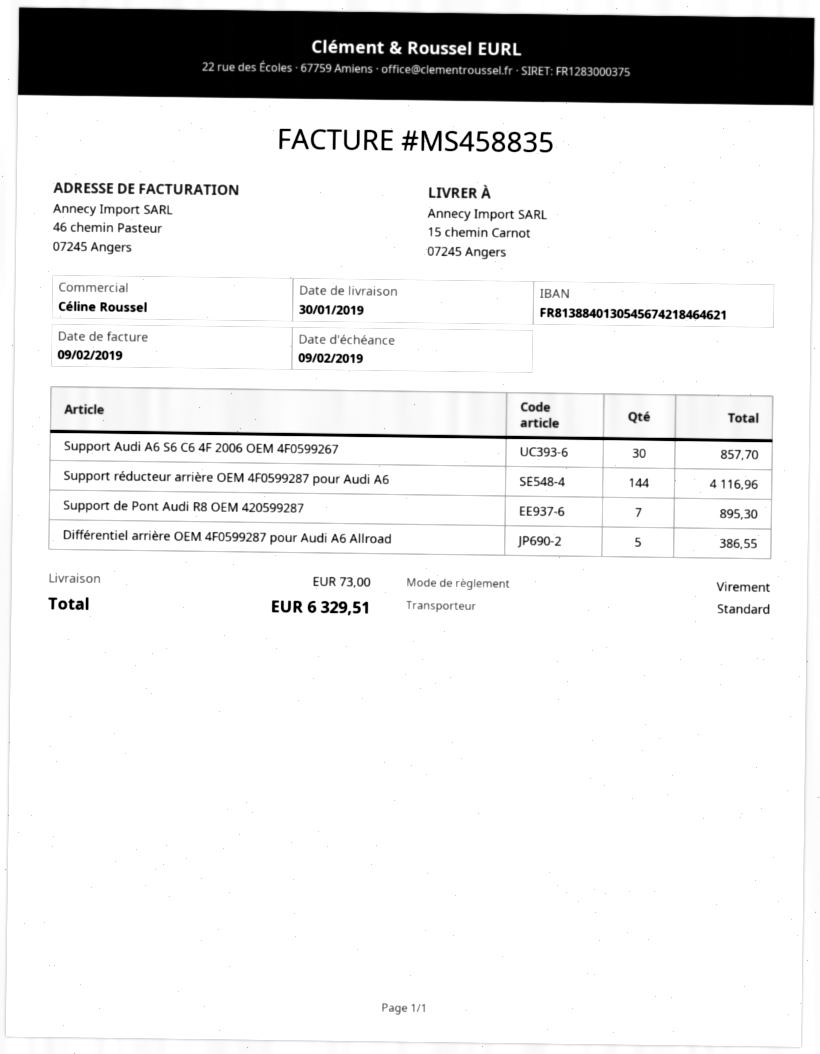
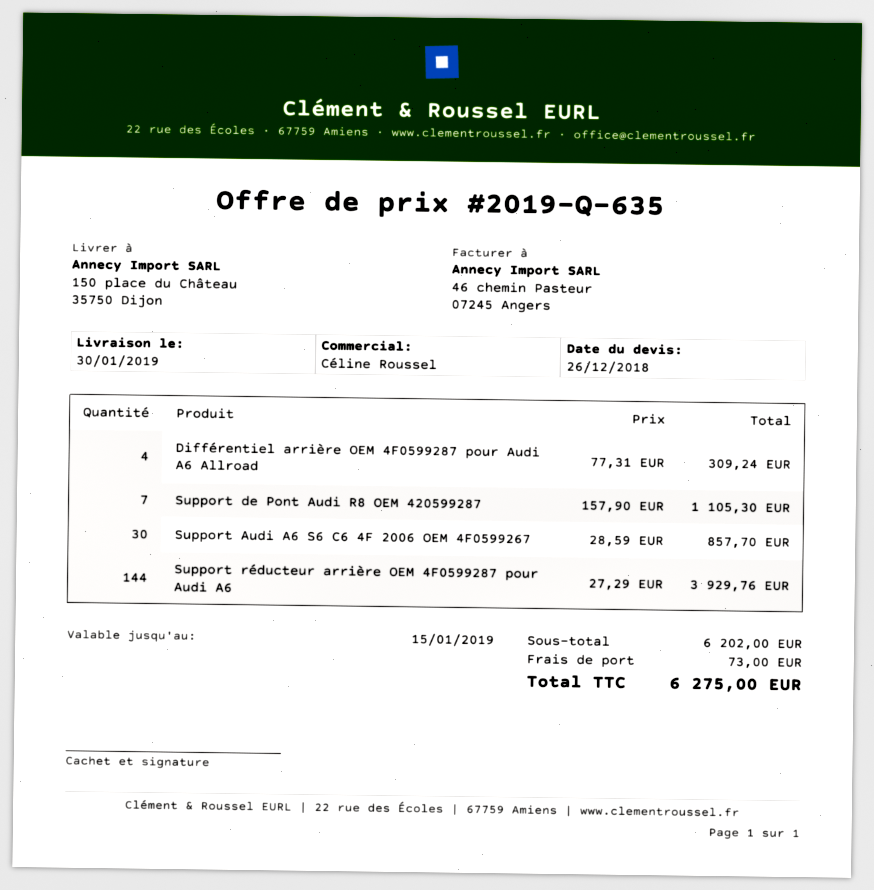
ship to: 15 chemin Carnot, 07245 Angers -> 150 place du Château, 35750 Dijon
Support réducteur arrière OEM 4F0599287 pour Audi A6: 144 for 4116.96 -> 144 for 3929.76
Support de Pont Audi R8 OEM 420599287: 7 for 895.30 -> 7 for 1105.30
Différentiel arrière OEM 4F0599287 pour Audi A6 Allroad: 5 for 386.55 -> 4 for 309.24
total: 6329.51 -> 6275.00

